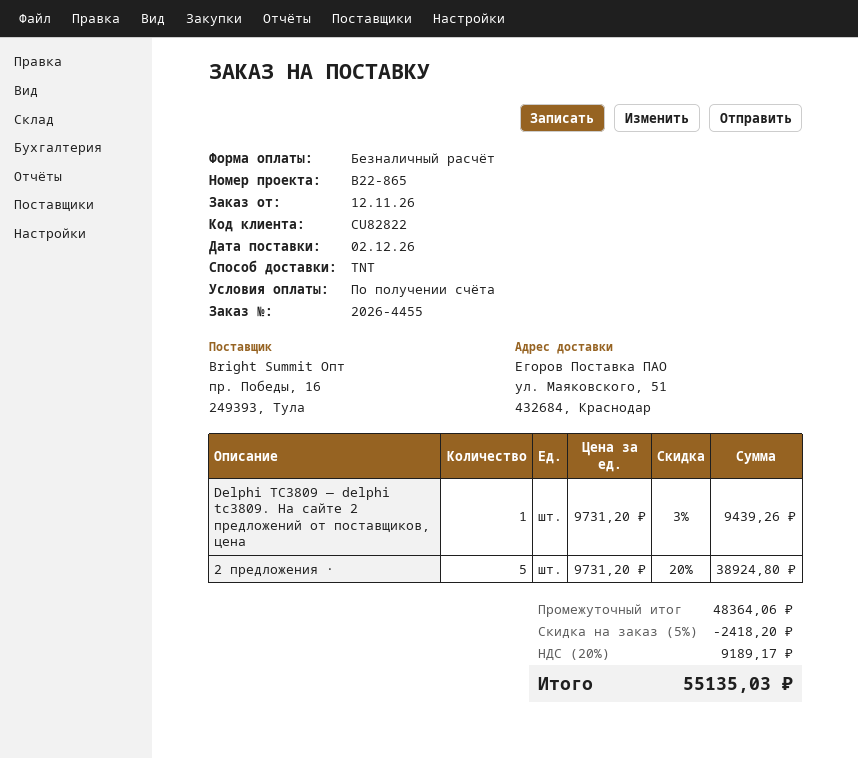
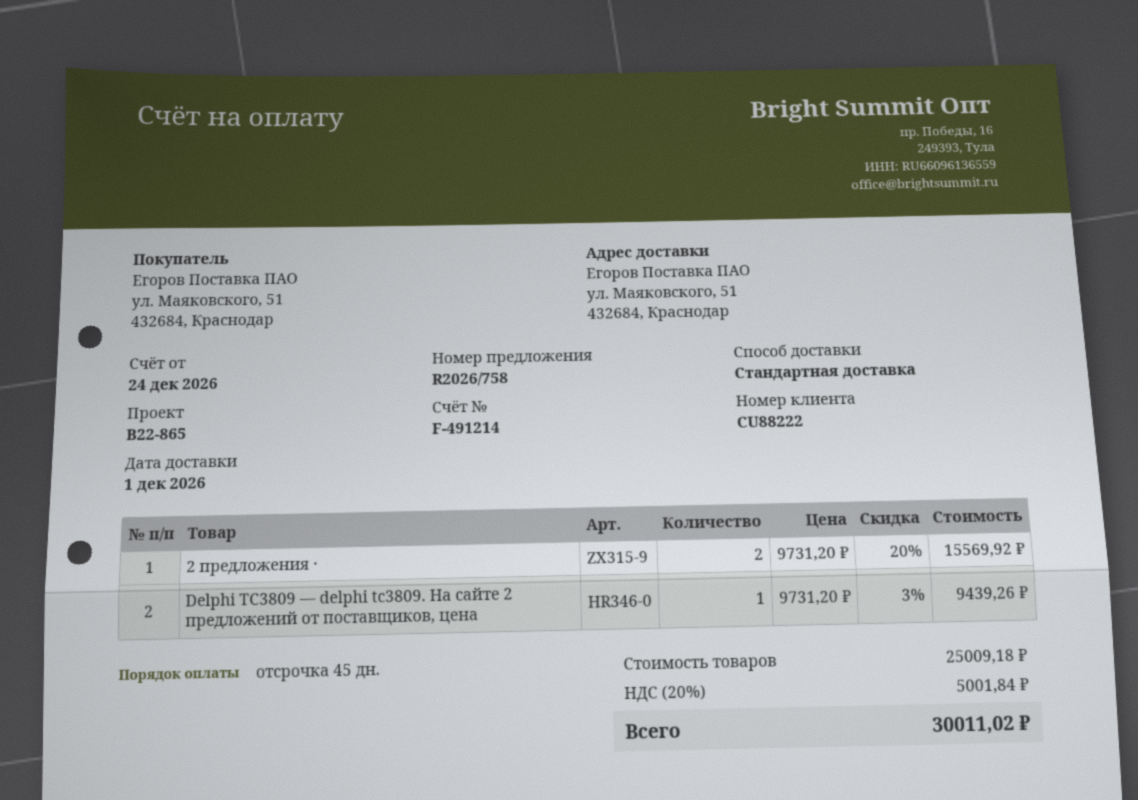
delivery date: 2026-12-02 -> 2026-12-01
payment terms: on receipt -> 45 days
customer number: CU82822 -> CU88222
shipping method: TNT -> standard
2 предложения ·: 5 x 9731.20 - 20% = 38924.80 -> 2 x 9731.20 - 20% = 15569.92
subtotal: 48364.06 -> 25009.18
discount: 5% = 2418.20 -> none
tax: 20% = 9189.17 -> 20% = 5001.84
total: 55135.03 -> 30011.02

